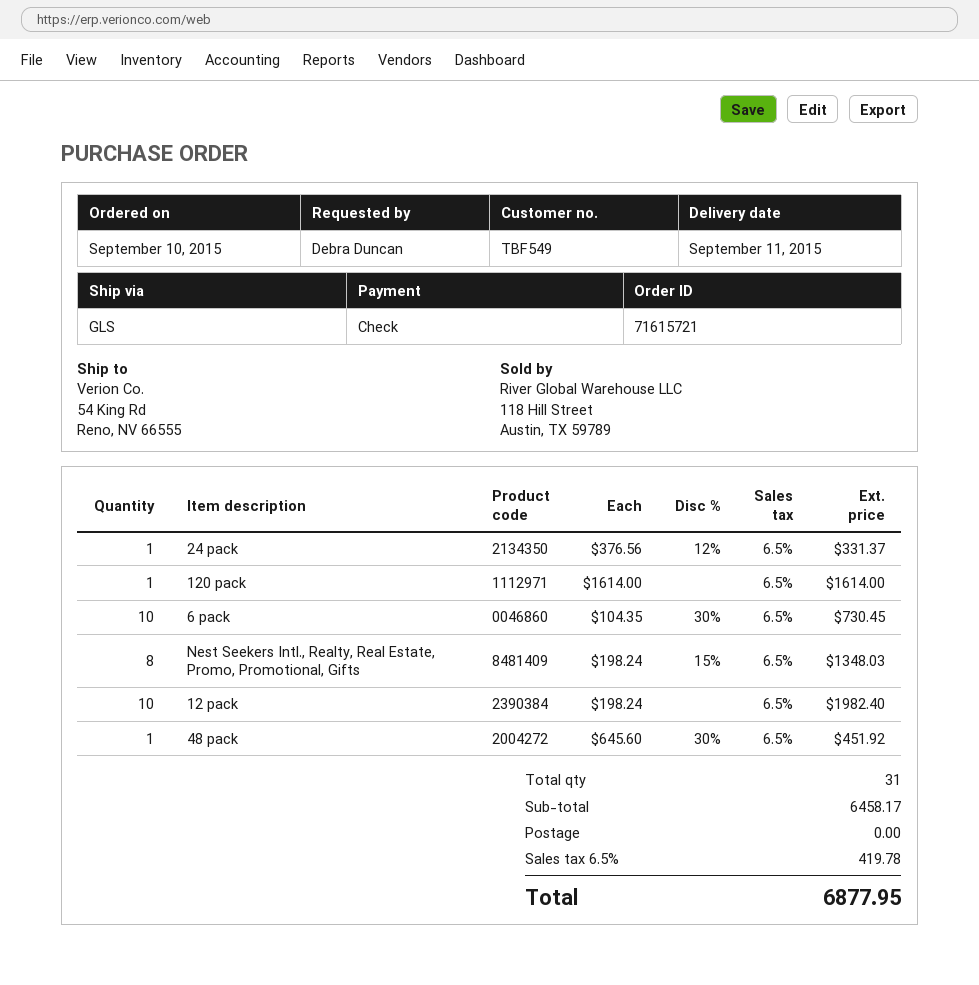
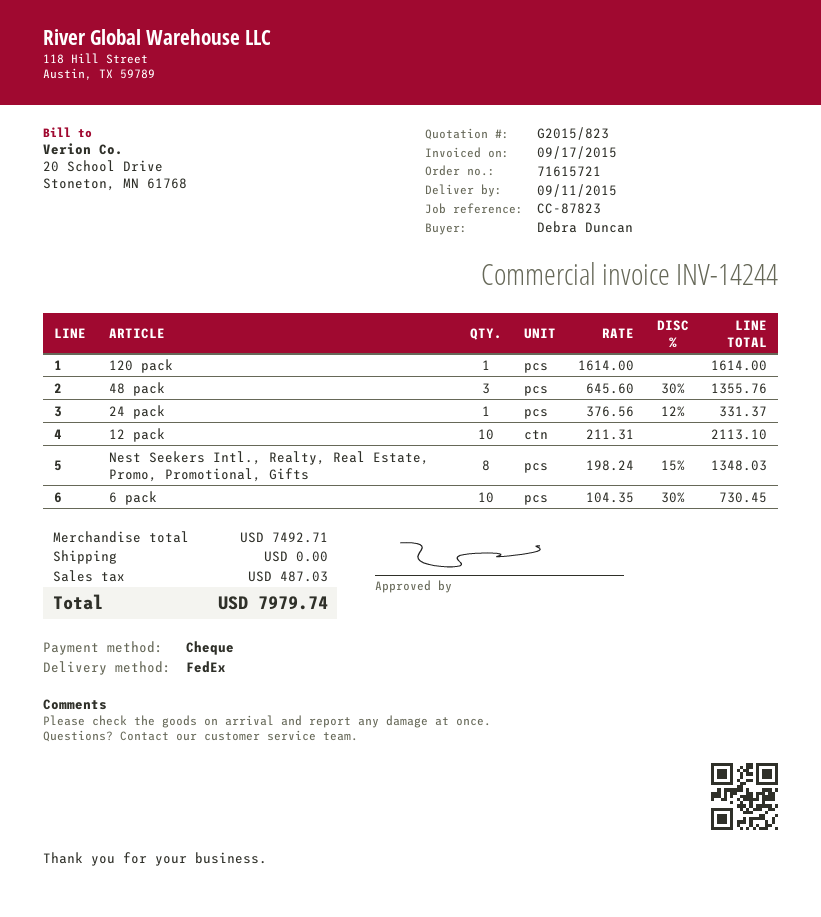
shipping method: GLS -> FedEx
12 pack: 10 x 198.24 = 1982.40 -> 10 x 211.31 = 2113.10
48 pack: 1 x 645.60 - 30% = 451.92 -> 3 x 645.60 - 30% = 1355.76
subtotal: 6458.17 -> 7492.71
tax: 419.78 -> 487.03
total: 6877.95 -> 7979.74

